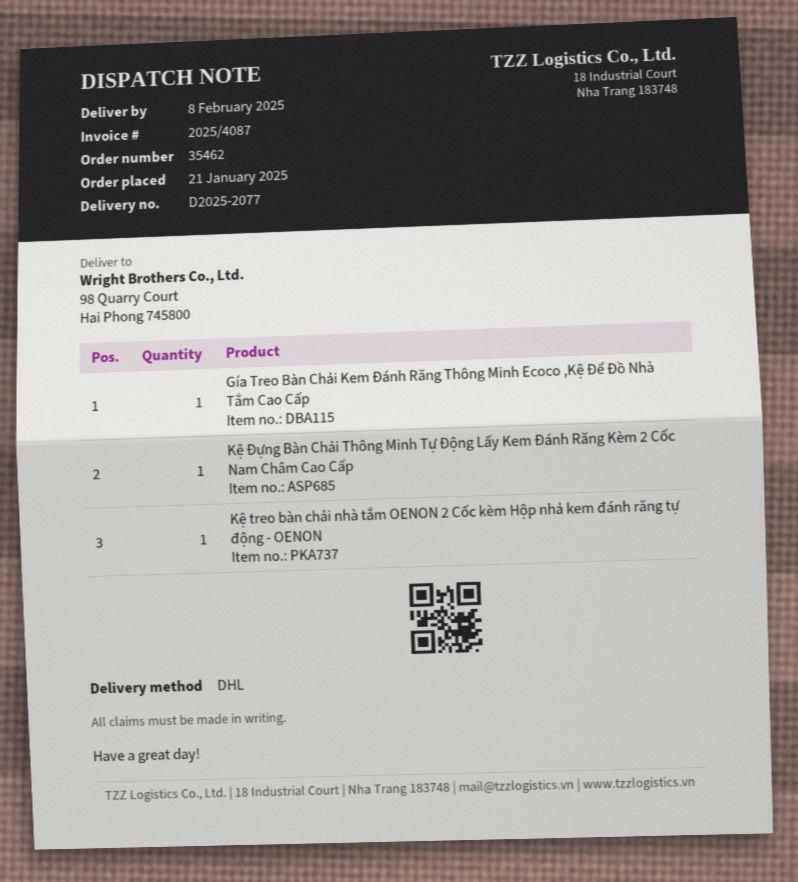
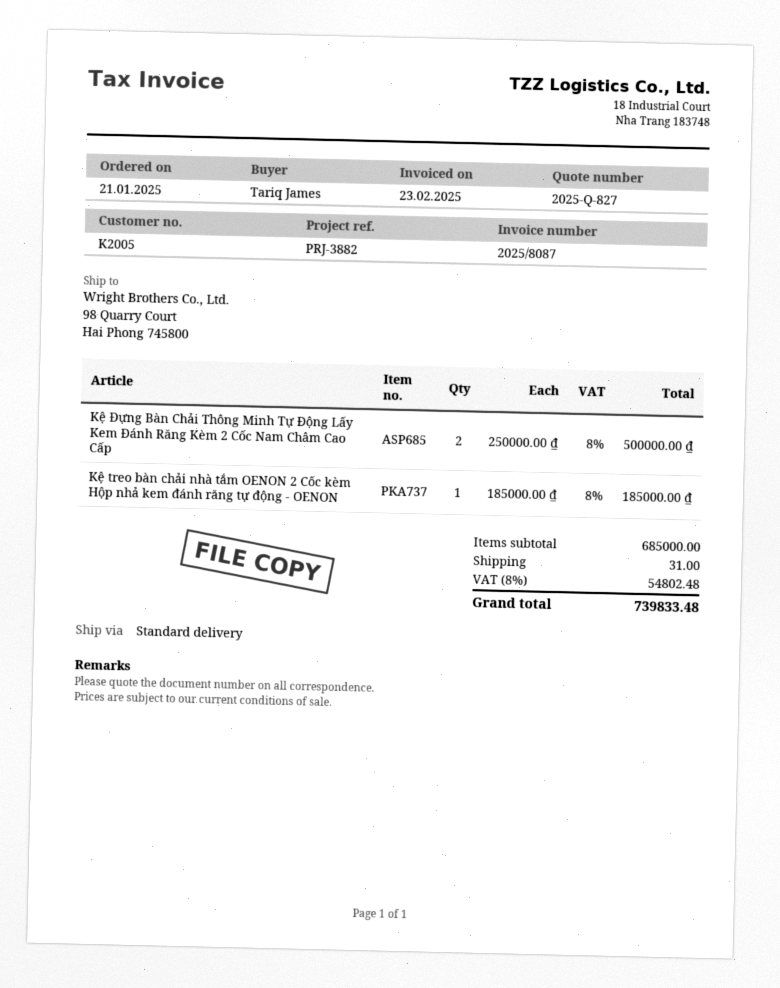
invoice number: 2025/4087 -> 2025/8087
shipping method: DHL -> standard
Gía Treo Bàn Chải Kem Đánh Răng Thông Minh Ecoco ,Kệ Để Đồ Nhà Tắm Cao Cấp: 1 -> none
Kệ Đựng Bàn Chải Thông Minh Tự Động Lấy Kem Đánh Răng Kèm 2 Cốc Nam Châm Cao Cấp: 1 -> 2

